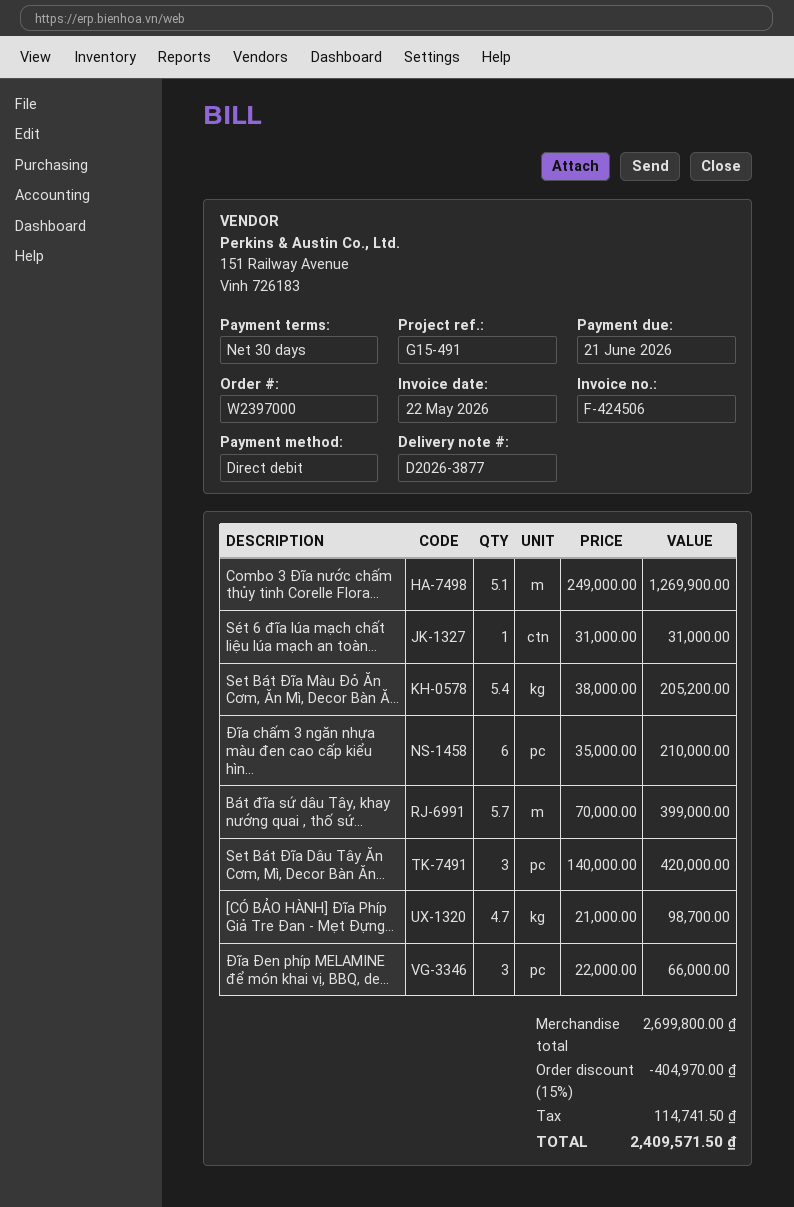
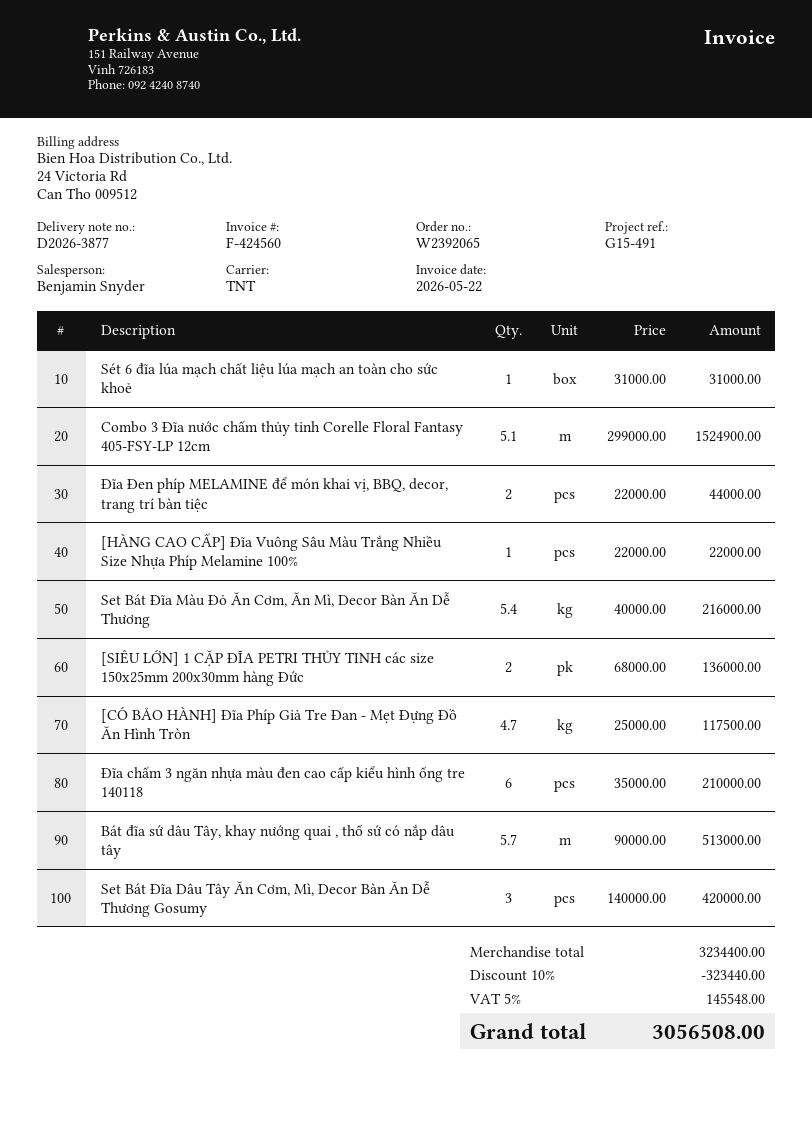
order number: W2397000 -> W2392065
invoice number: F-424506 -> F-424560
Combo 3 Đĩa nước chấm thủy tinh Corelle Flora...: 5.1 x 249000.00 = 1269900.00 -> 5.1 x 299000.00 = 1524900.00
Set Bát Đĩa Màu Đỏ Ăn Cơm, Ăn Mì, Decor Bàn Ă...: 5.4 x 38000.00 = 205200.00 -> 5.4 x 40000.00 = 216000.00
Bát đĩa sứ dâu Tây, khay nướng quai , thố sứ...: 5.7 x 70000.00 = 399000.00 -> 5.7 x 90000.00 = 513000.00
[CÓ BẢO HÀNH] Đĩa Phíp Giả Tre Đan - Mẹt Đựng...: 4.7 x 21000.00 = 98700.00 -> 4.7 x 25000.00 = 117500.00
Đĩa Đen phíp MELAMINE để món khai vị, BBQ, de...: 3 x 22000.00 = 66000.00 -> 2 x 22000.00 = 44000.00
[HÀNG CAO CẤP] Đĩa Vuông Sâu Màu Trắng Nhiều Size Nhựa Phíp Melamine 100%: none -> 1 x 22000.00 = 22000.00
[SIÊU LỚN] 1 CẶP ĐĨA PETRI THỦY TINH các size 150x25mm 200x30mm hàng Đức: none -> 2 x 68000.00 = 136000.00
subtotal: 2699800.00 -> 3234400.00
discount: 15% = 404970.00 -> 10% = 323440.00
tax: 114741.50 -> 145548.00
total: 2409571.50 -> 3056508.00

